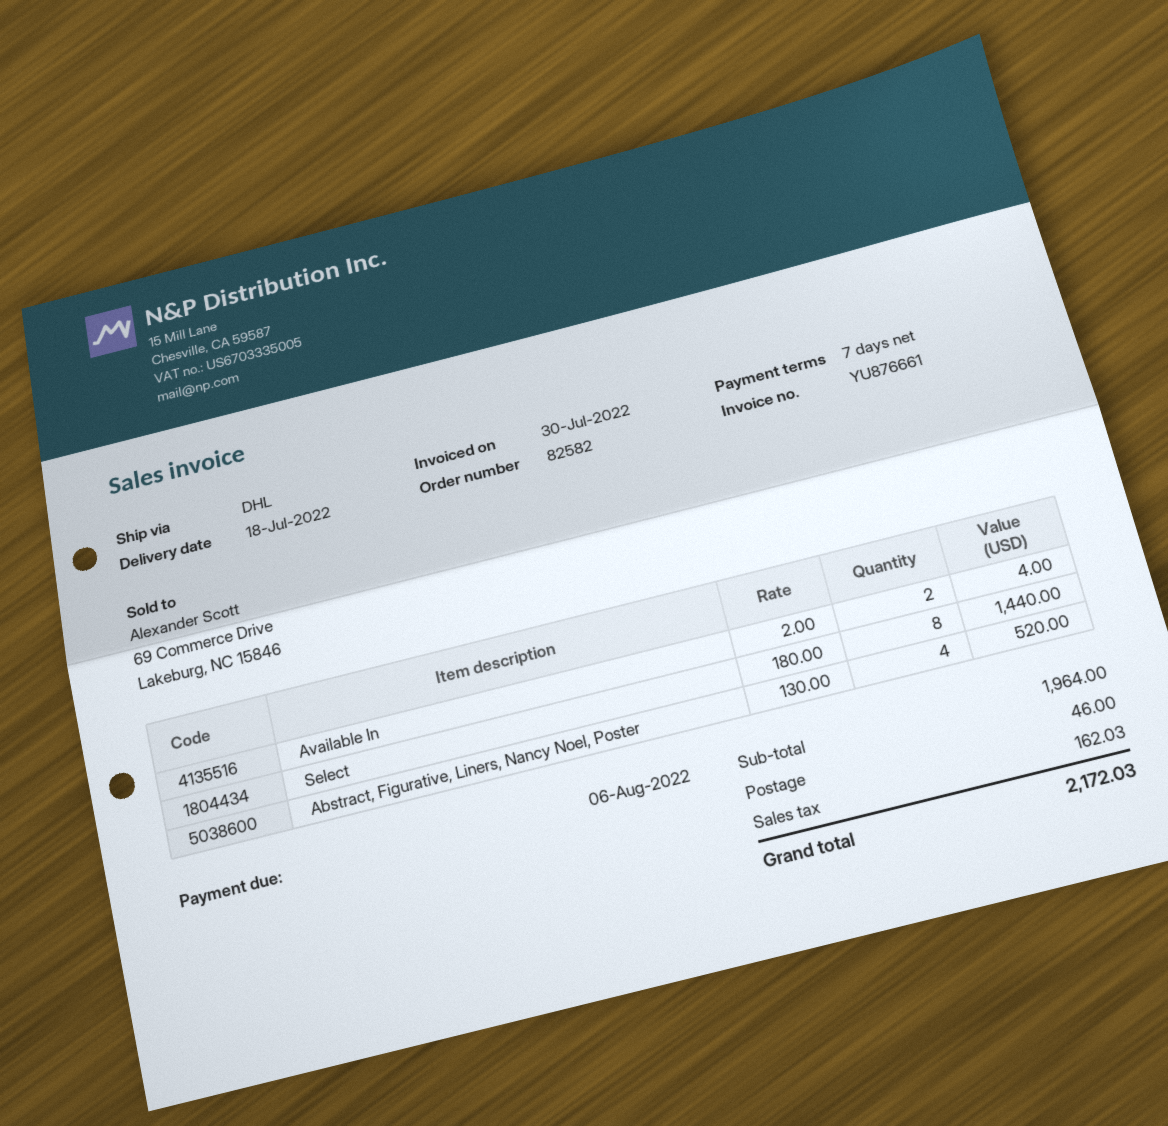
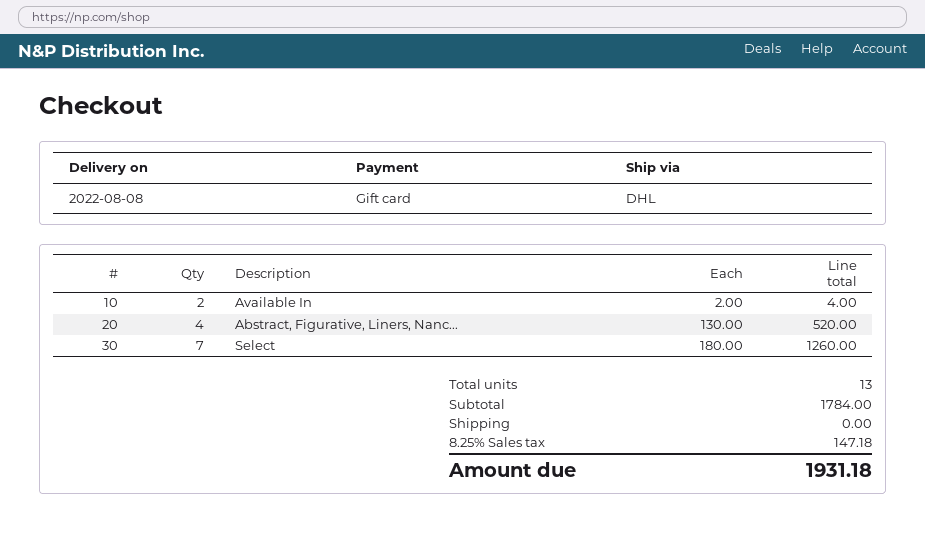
delivery date: 2022-07-18 -> 2022-08-08
Select: 8 x 180.00 = 1440.00 -> 7 x 180.00 = 1260.00
subtotal: 1964.00 -> 1784.00
shipping: 46.00 -> 0.00
tax: 162.03 -> 147.18
total: 2172.03 -> 1931.18

